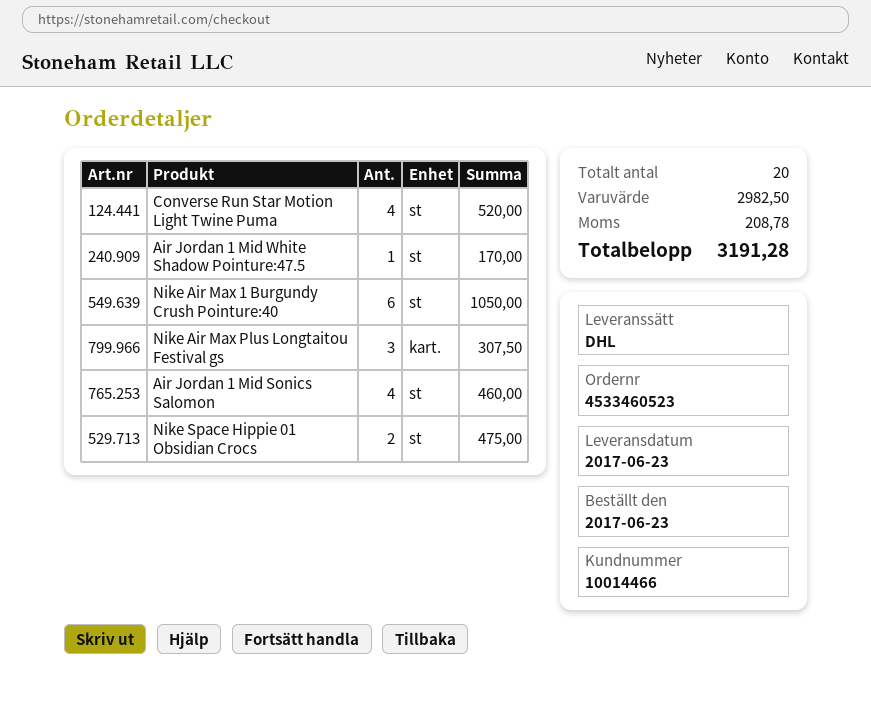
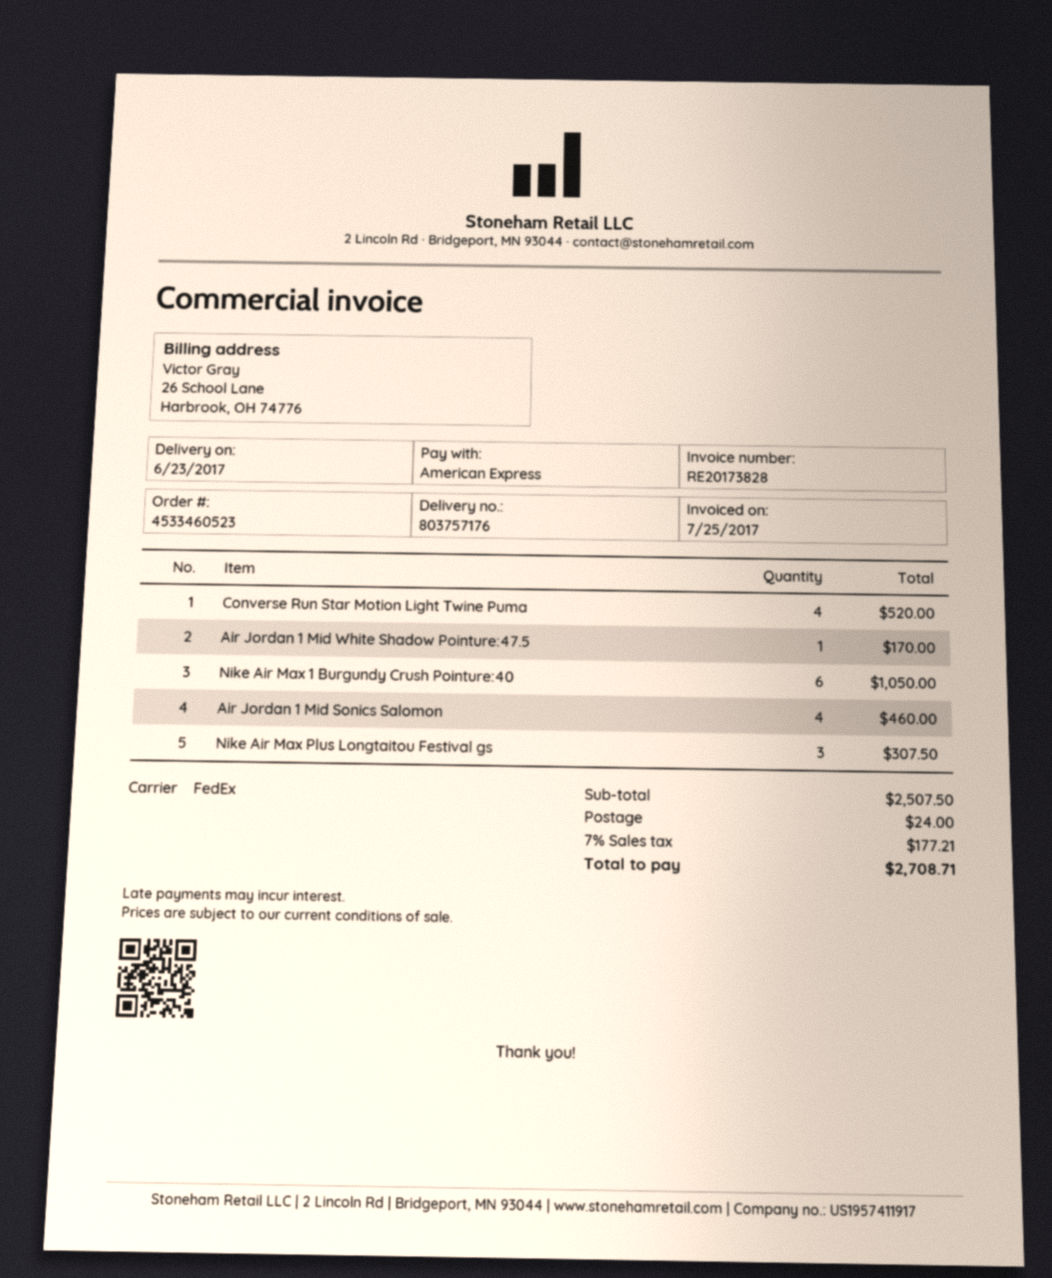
shipping method: DHL -> FedEx
Nike Space Hippie 01 Obsidian Crocs: 2 for 475.00 -> none
subtotal: 2982.50 -> 2507.50
shipping: none -> 24.00
tax: 208.78 -> 177.21
total: 3191.28 -> 2708.71

